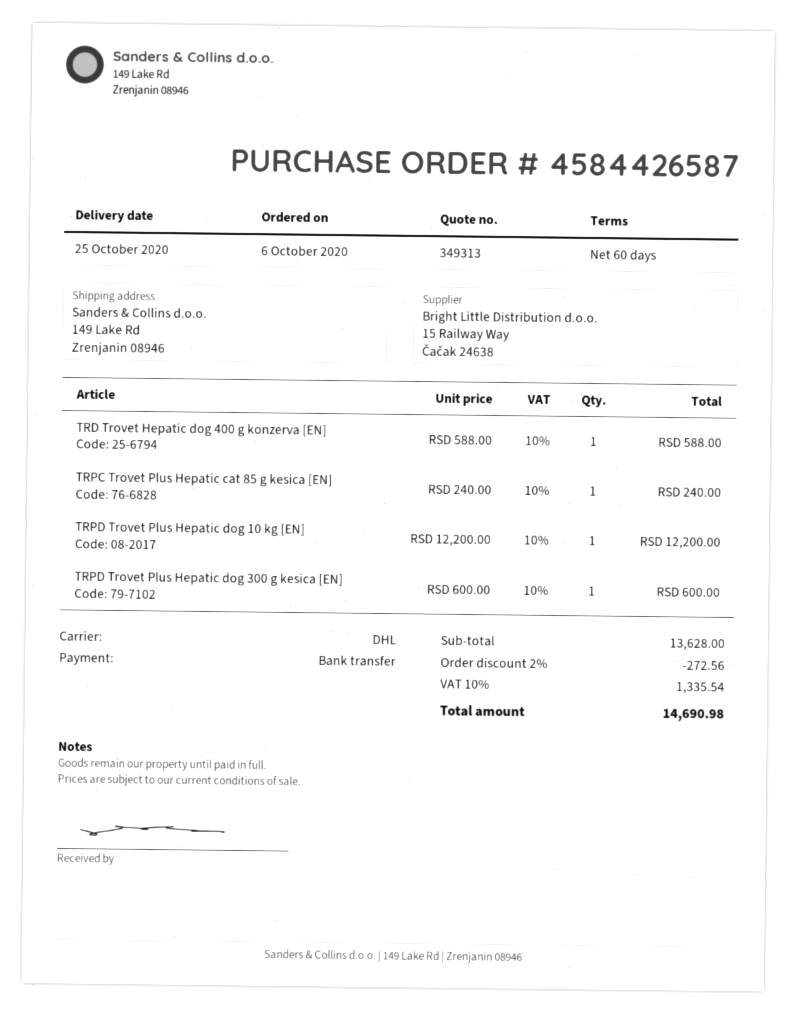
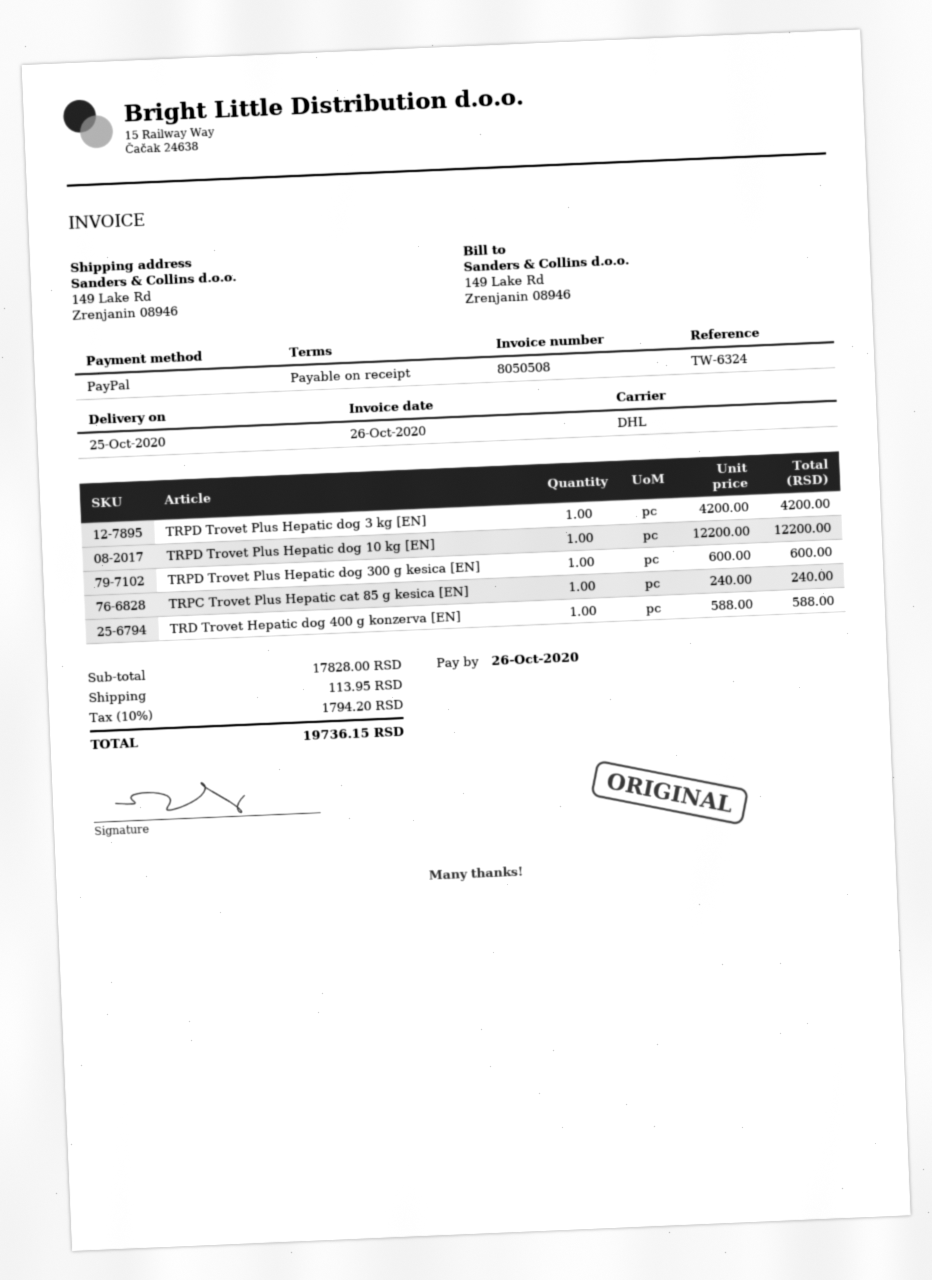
payment terms: 60 days -> on receipt
payment method: bank transfer -> PayPal
TRPD Trovet Plus Hepatic dog 3 kg [EN]: none -> 1 x 4200.00 = 4200.00
subtotal: 13628.00 -> 17828.00
discount: 2% = 272.56 -> none
shipping: none -> 113.95
tax: 10% = 1335.54 -> 10% = 1794.20
total: 14690.98 -> 19736.15

